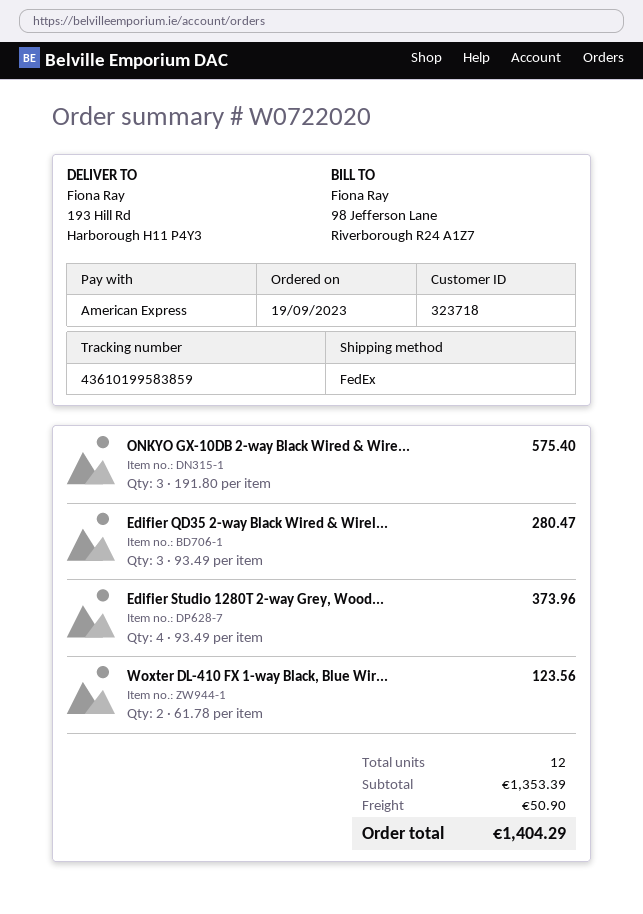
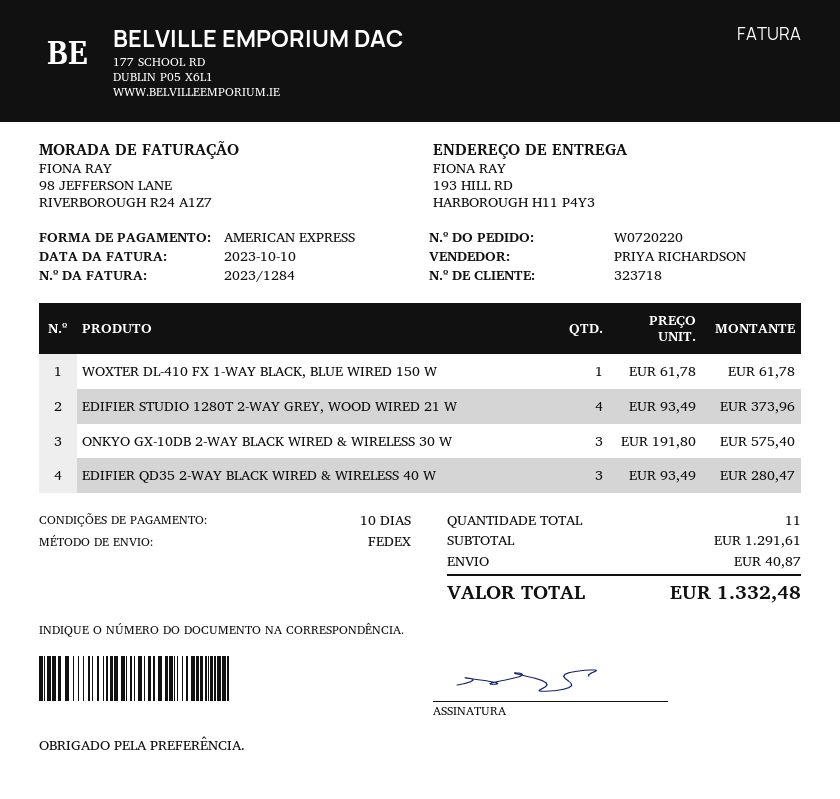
order number: W0722020 -> W0720220
Woxter DL-410 FX 1-way Black, Blue Wir...: 2 x 61.78 = 123.56 -> 1 x 61.78 = 61.78
total quantity: 12 -> 11
subtotal: 1353.39 -> 1291.61
shipping: 50.90 -> 40.87
total: 1404.29 -> 1332.48

